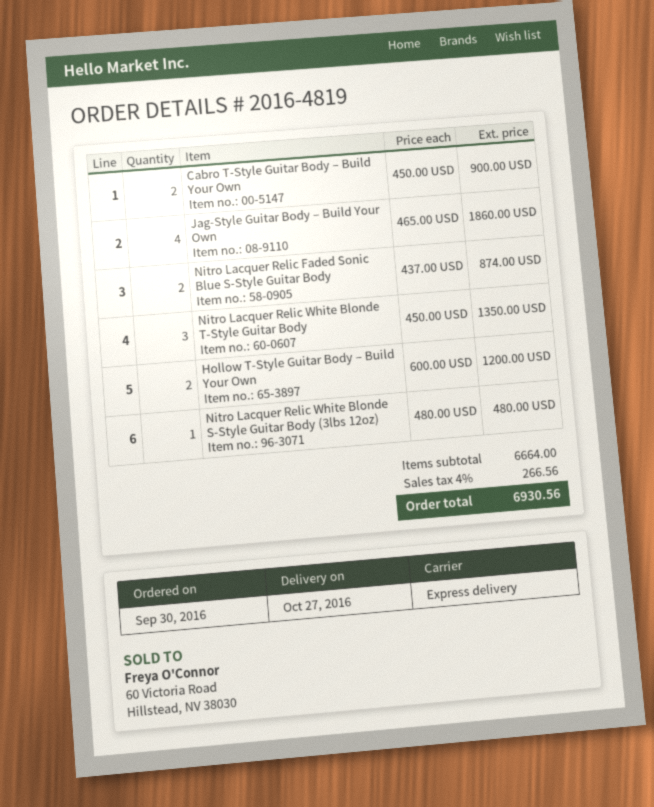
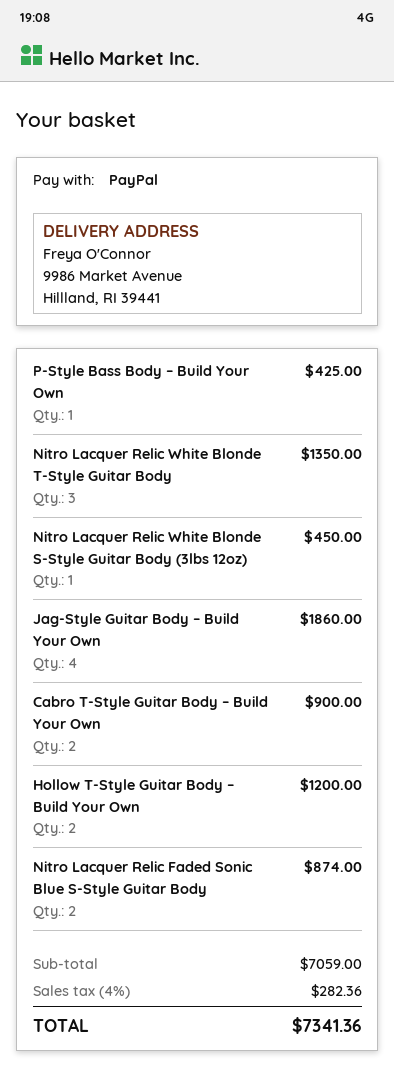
Nitro Lacquer Relic White Blonde S-Style Guitar Body (3lbs 12oz): 1 for 480.00 -> 1 for 450.00
P-Style Bass Body – Build Your Own: none -> 1 for 425.00
subtotal: 6664.00 -> 7059.00
tax: 4% = 266.56 -> 4% = 282.36
total: 6930.56 -> 7341.36

